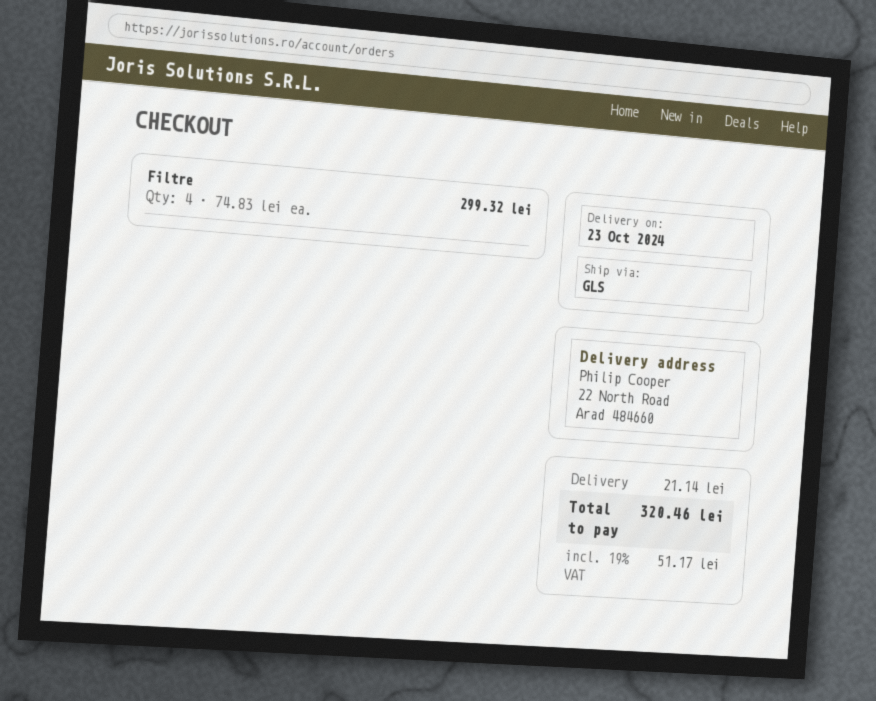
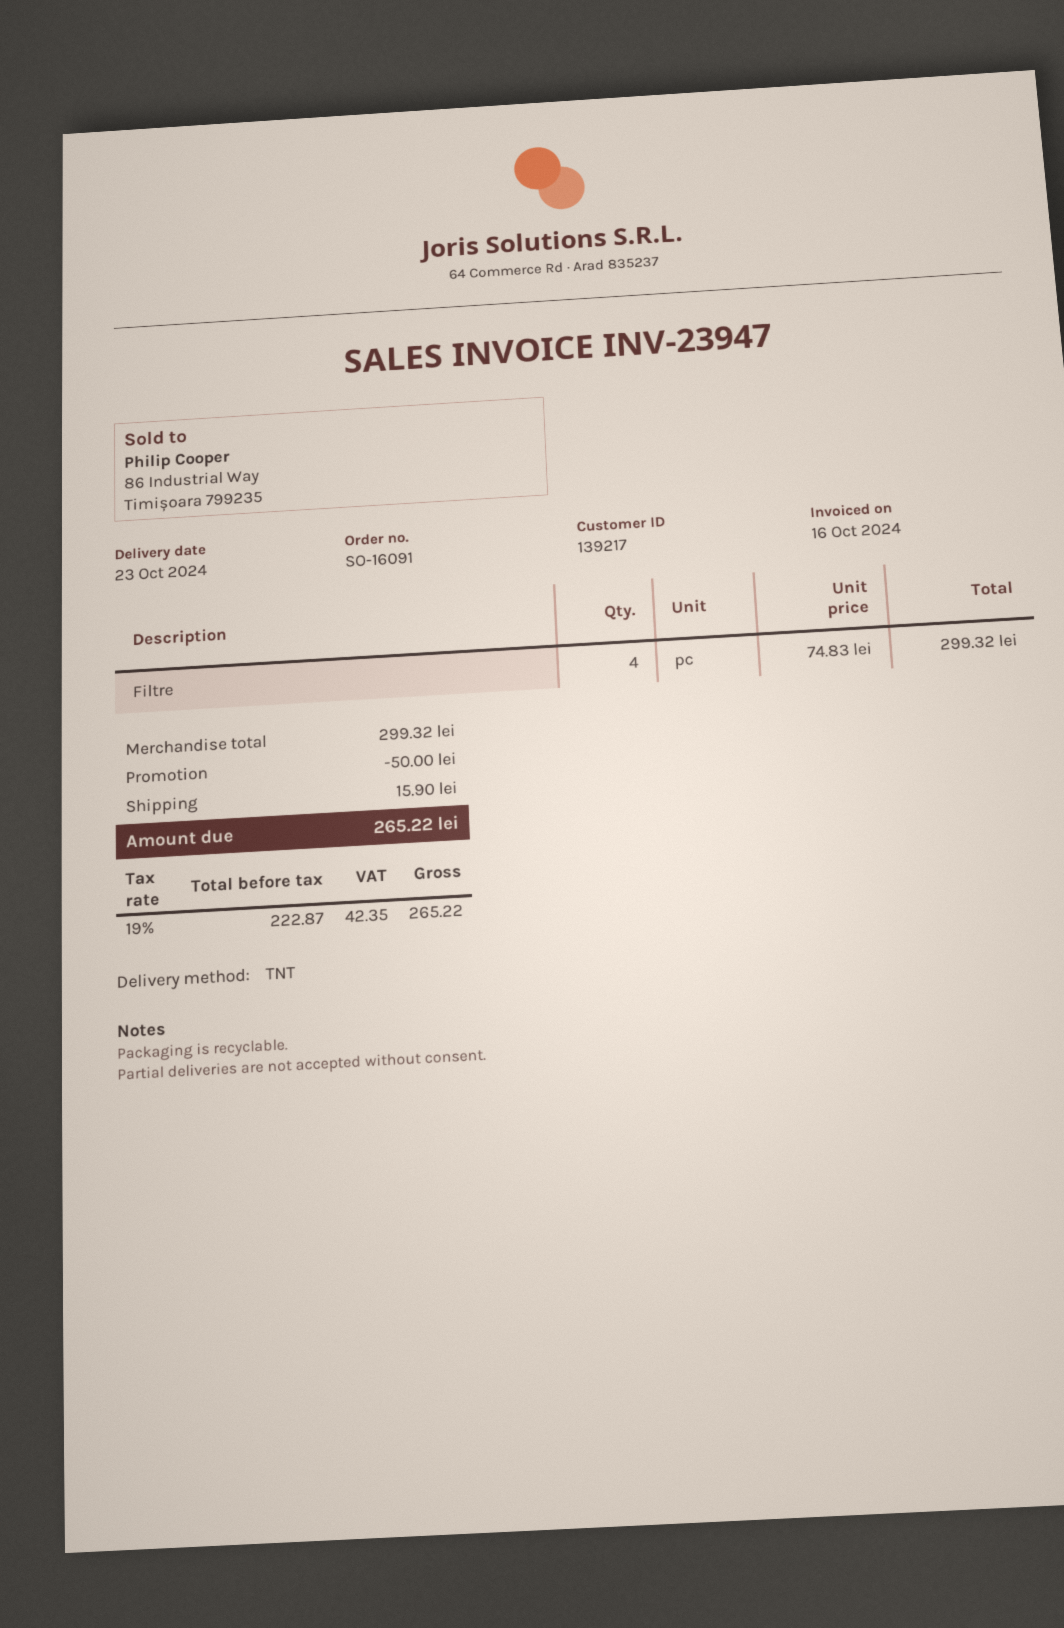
shipping method: GLS -> TNT
discount: none -> 50.00
shipping: 21.14 -> 15.90
tax: 19% = 51.17 -> 19% = 42.35
total: 320.46 -> 265.22

